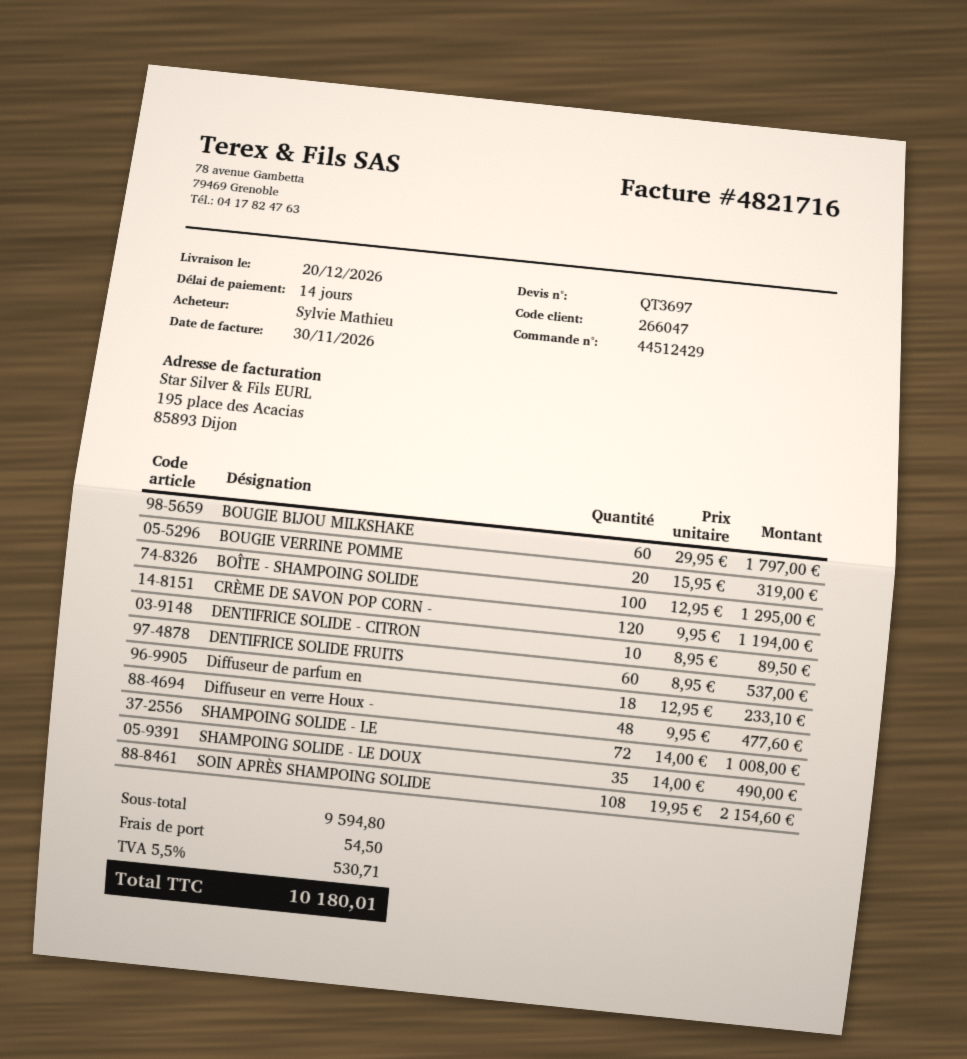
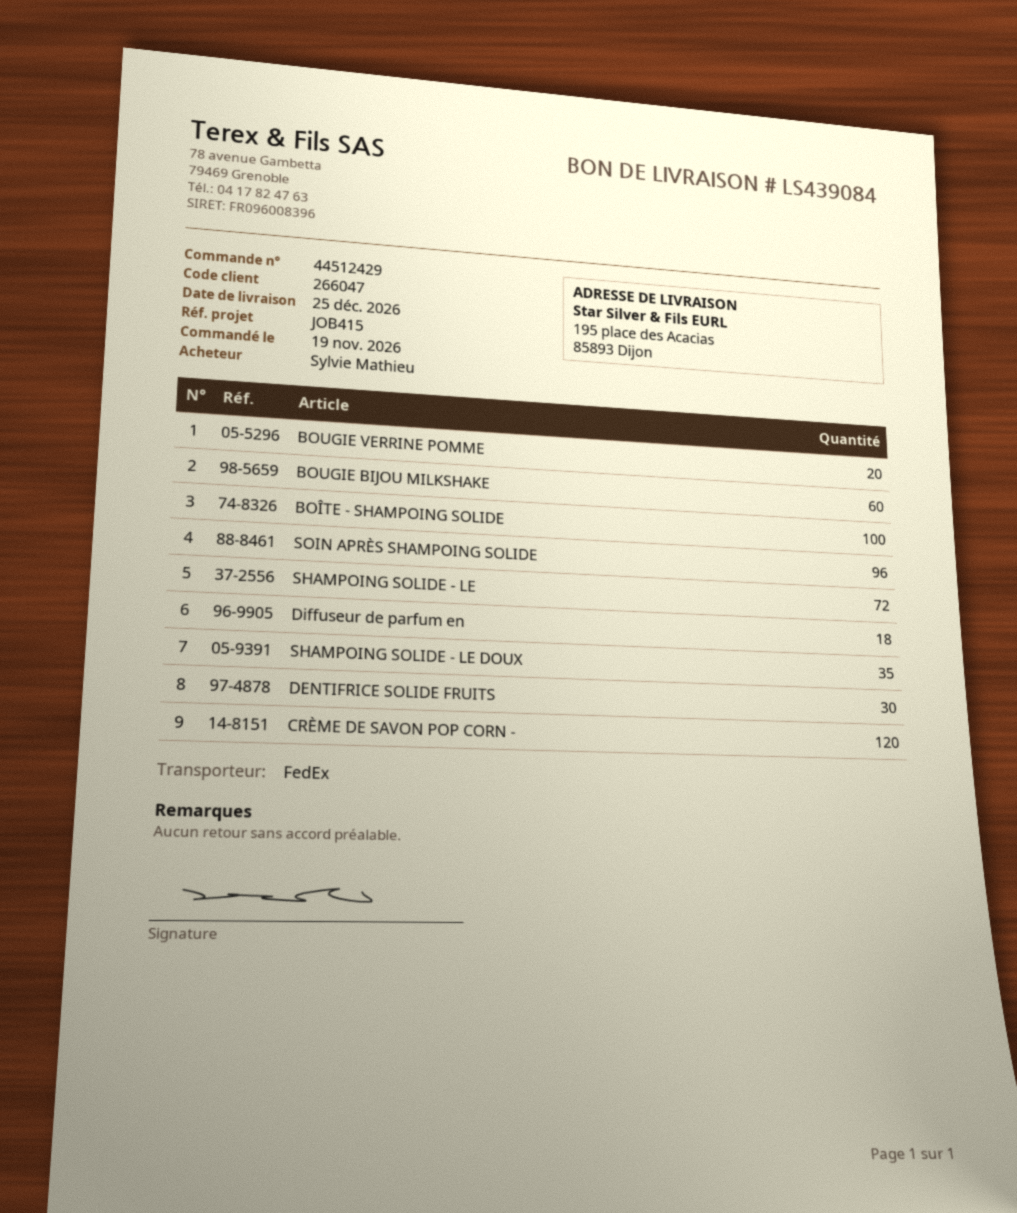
delivery date: 2026-12-20 -> 2026-12-25
DENTIFRICE SOLIDE - CITRON: 10 -> none
DENTIFRICE SOLIDE FRUITS: 60 -> 30
Diffuseur en verre Houx -: 48 -> none
SOIN APRÈS SHAMPOING SOLIDE: 108 -> 96

